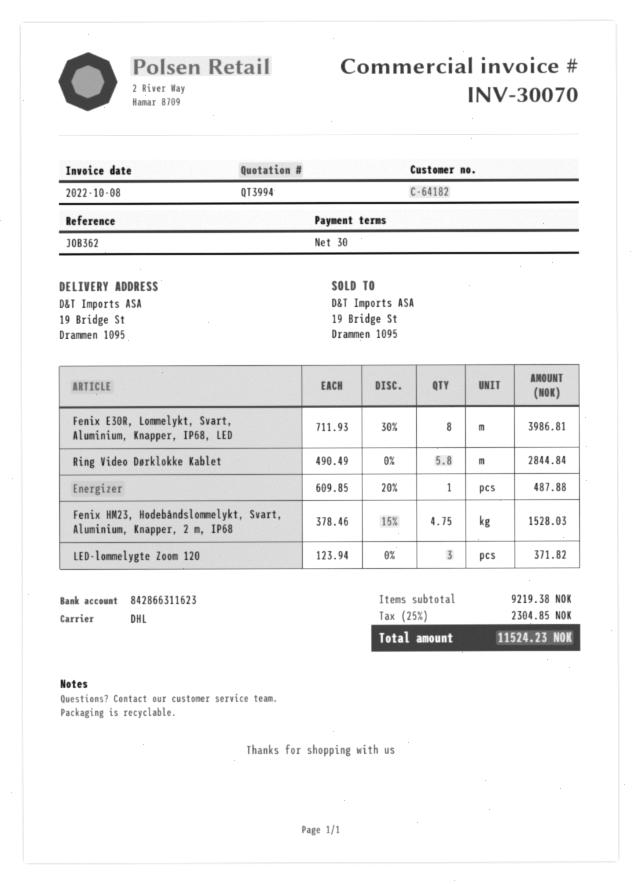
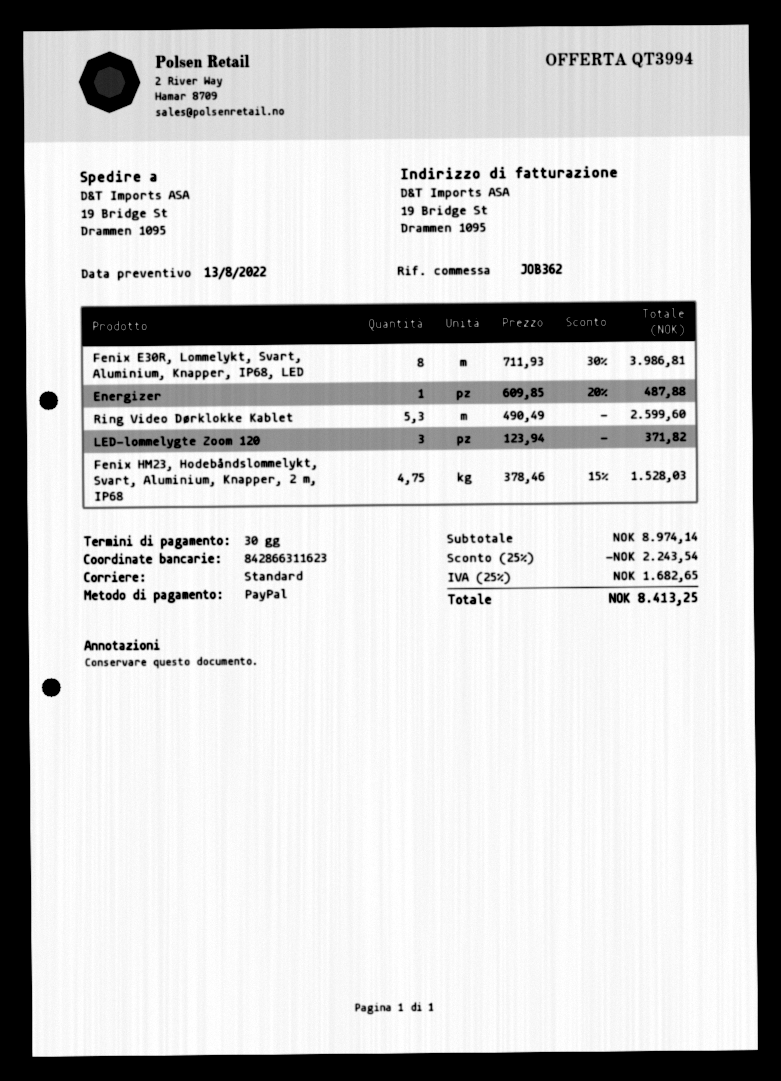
shipping method: DHL -> standard
Ring Video Dørklokke Kablet: 5.8 x 490.49 = 2844.84 -> 5.3 x 490.49 = 2599.60
subtotal: 9219.38 -> 8974.14
discount: none -> 25% = 2243.54
tax: 25% = 2304.85 -> 25% = 1682.65
total: 11524.23 -> 8413.25

